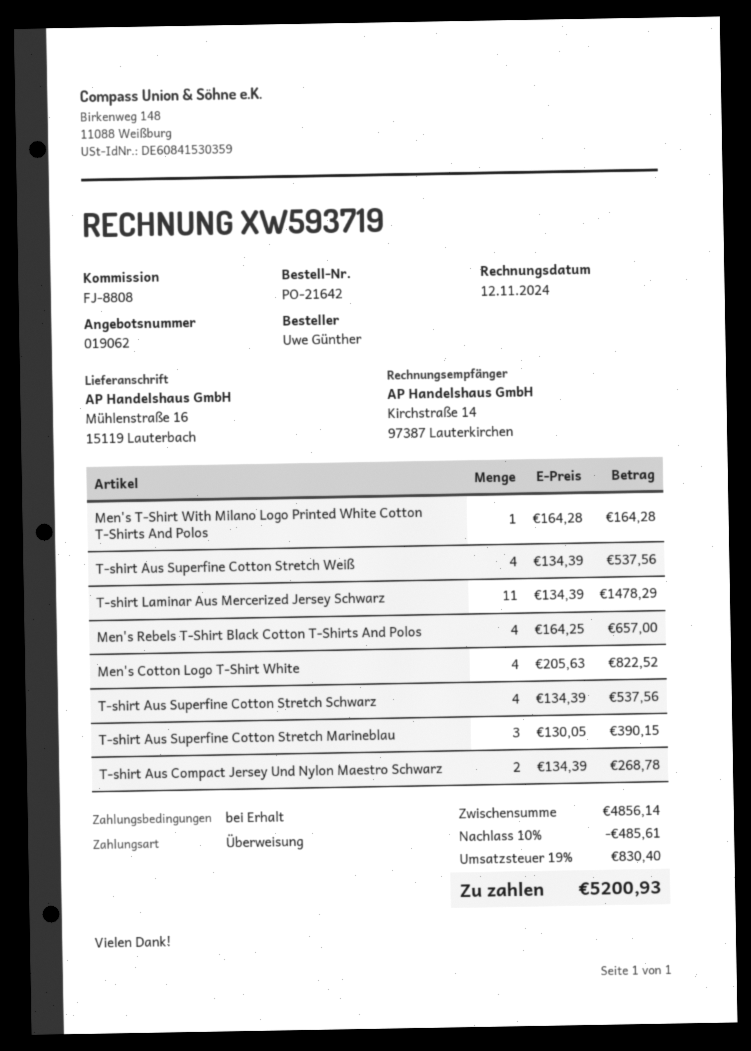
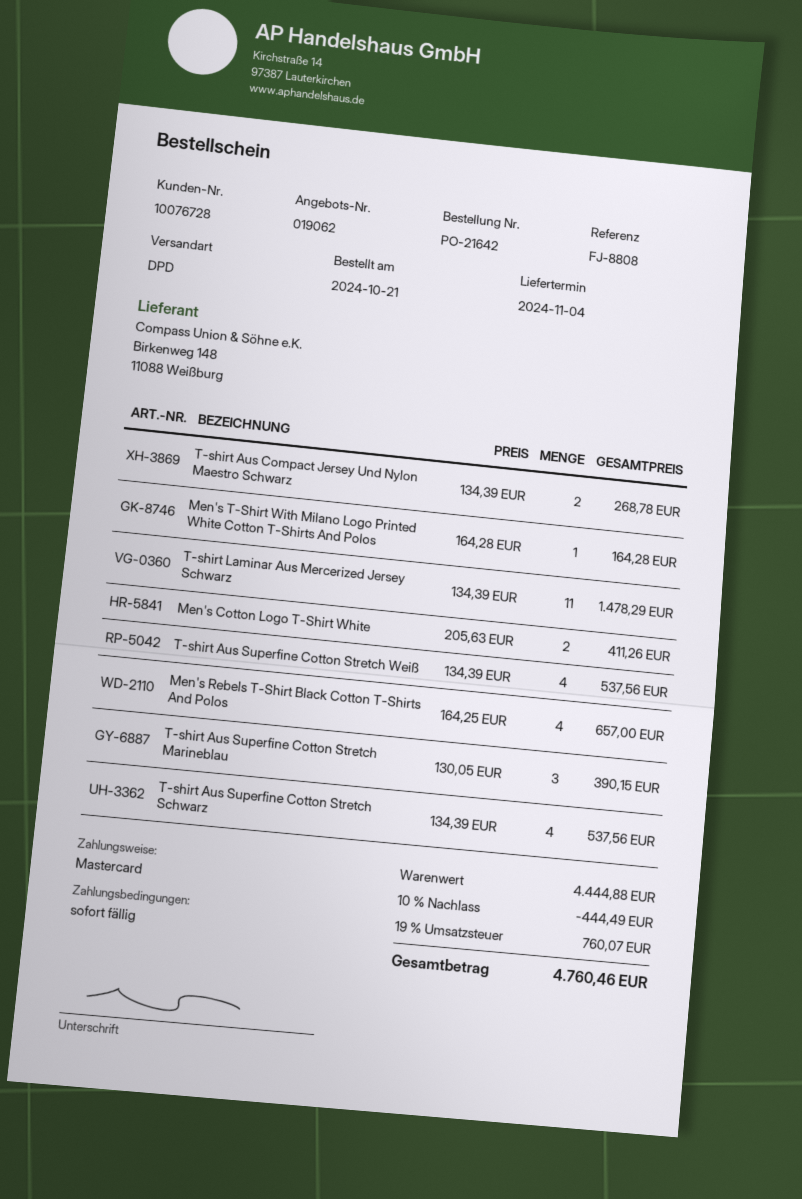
payment method: bank transfer -> Mastercard
Men's Cotton Logo T-Shirt White: 4 x 205.63 = 822.52 -> 2 x 205.63 = 411.26
subtotal: 4856.14 -> 4444.88
discount: 10% = 485.61 -> 10% = 444.49
tax: 19% = 830.40 -> 19% = 760.07
total: 5200.93 -> 4760.46

